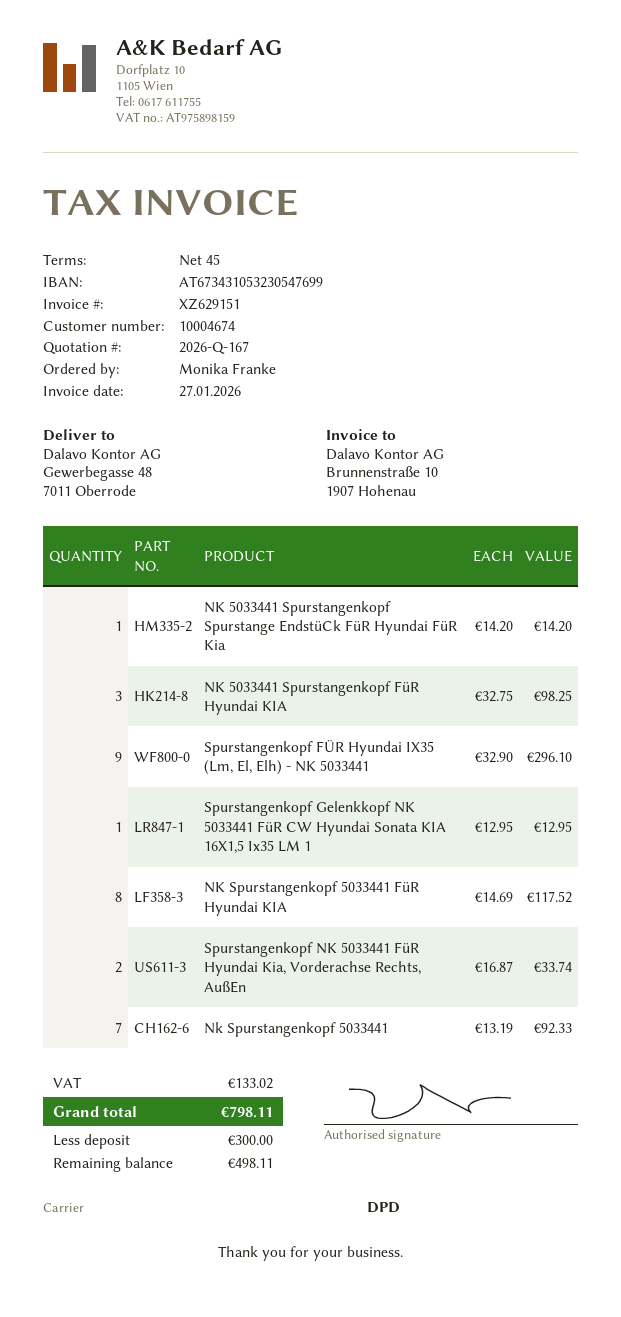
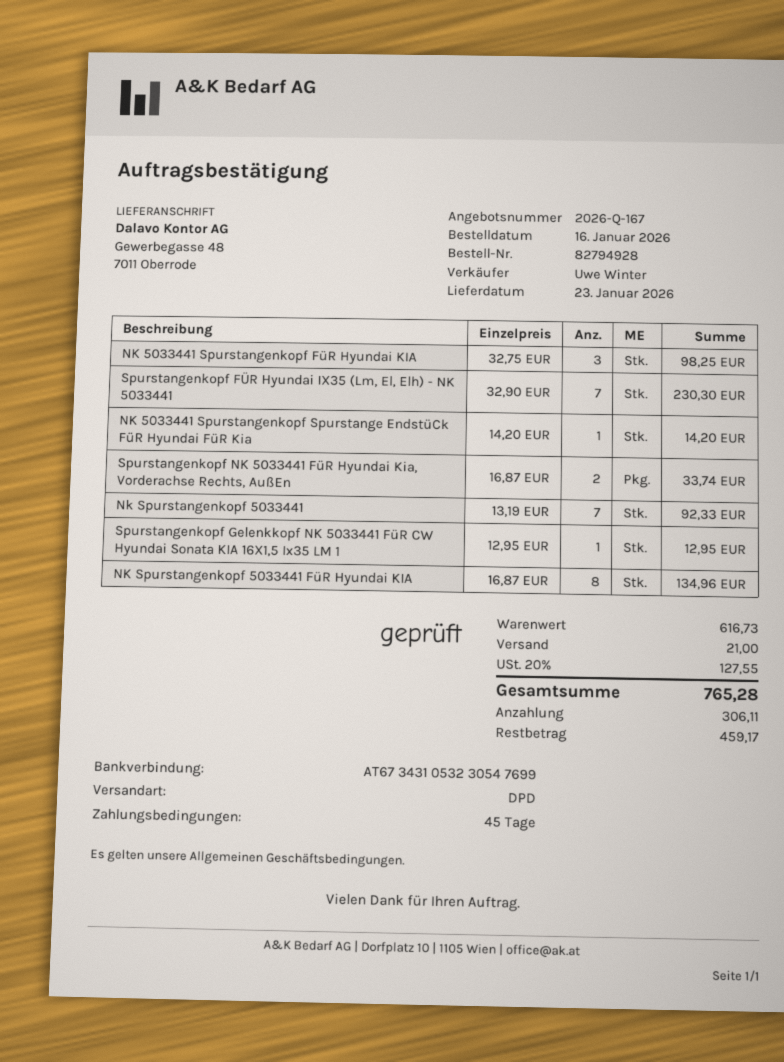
Spurstangenkopf FÜR Hyundai IX35 (Lm, El, Elh) - NK 5033441: 9 x 32.90 = 296.10 -> 7 x 32.90 = 230.30
NK Spurstangenkopf 5033441 FüR Hyundai KIA: 8 x 14.69 = 117.52 -> 8 x 16.87 = 134.96
shipping: none -> 21.00
tax: 133.02 -> 127.55
total: 798.11 -> 765.28
deposit: 300.00 -> 306.11
balance: 498.11 -> 459.17

